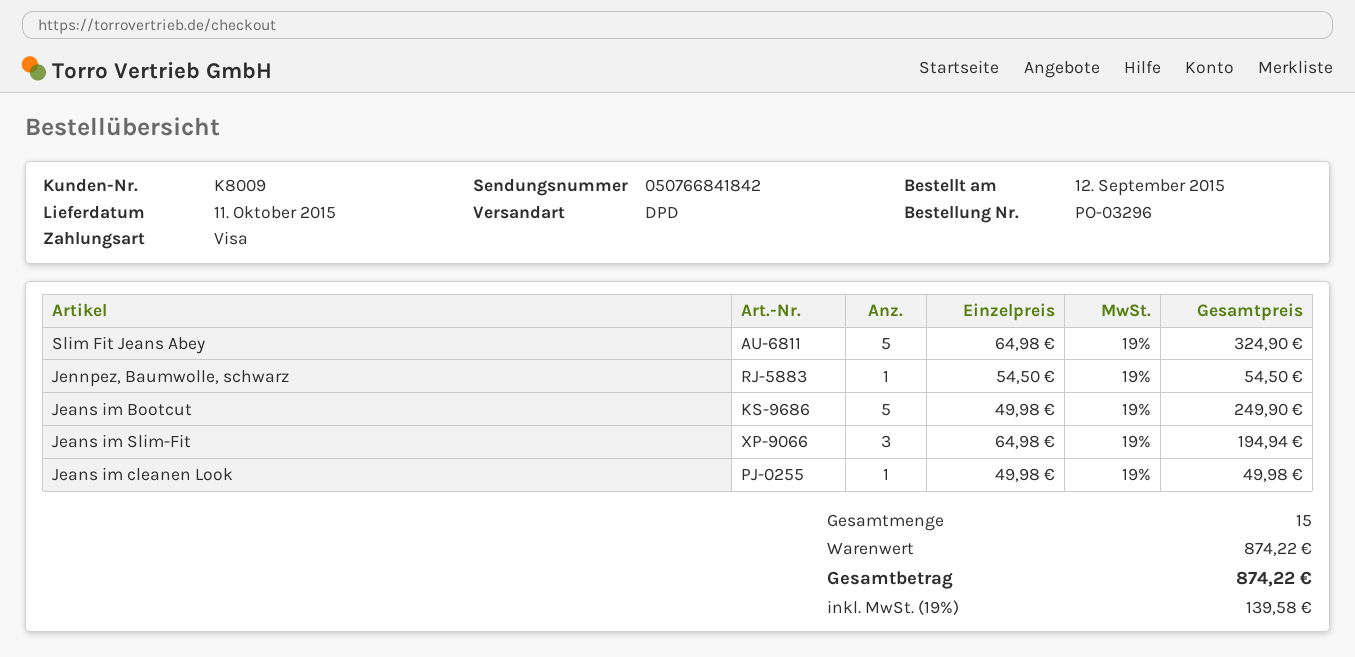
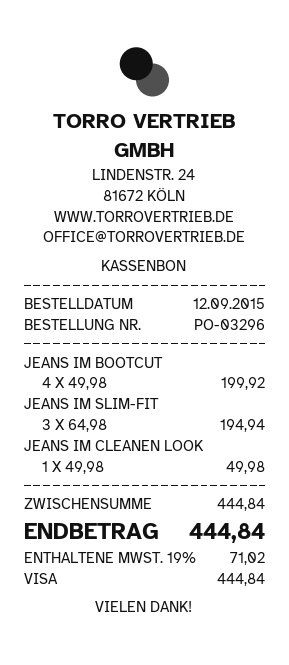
Slim Fit Jeans Abey: 5 x 64.98 = 324.90 -> none
Jennpez, Baumwolle, schwarz: 1 x 54.50 = 54.50 -> none
Jeans im Bootcut: 5 x 49.98 = 249.90 -> 4 x 49.98 = 199.92
subtotal: 874.22 -> 444.84
tax: 19% = 139.58 -> 19% = 71.02
total: 874.22 -> 444.84

